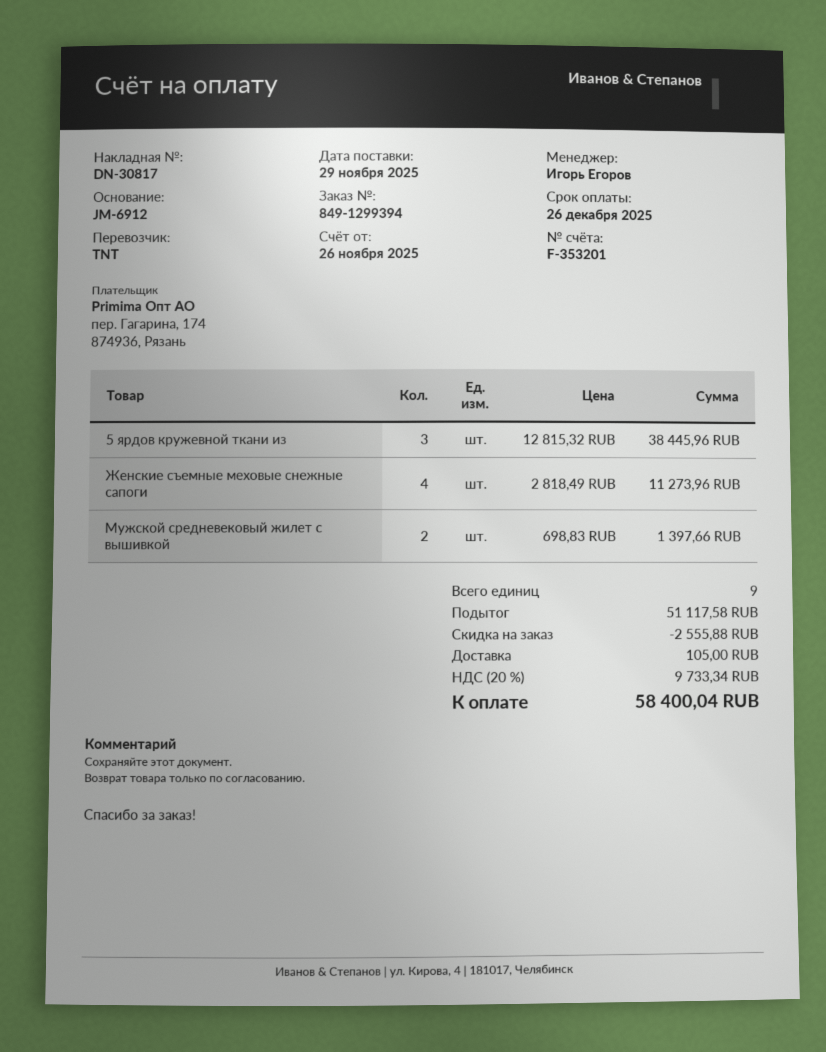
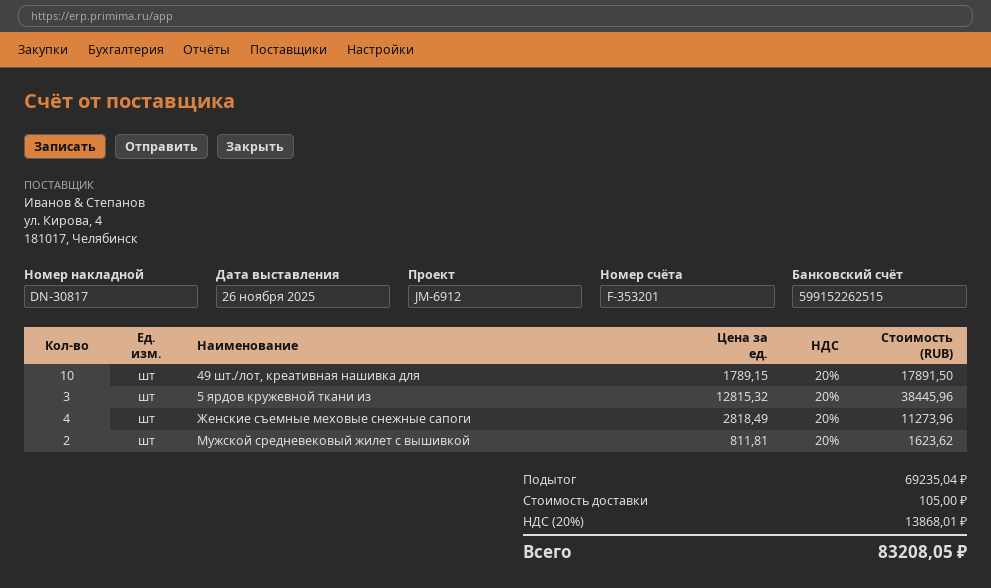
Мужской средневековый жилет с вышивкой: 2 x 698.83 = 1397.66 -> 2 x 811.81 = 1623.62
49 шт./лот, креативная нашивка для: none -> 10 x 1789.15 = 17891.50
subtotal: 51117.58 -> 69235.04
discount: 2555.88 -> none
tax: 20% = 9733.34 -> 20% = 13868.01
total: 58400.04 -> 83208.05

